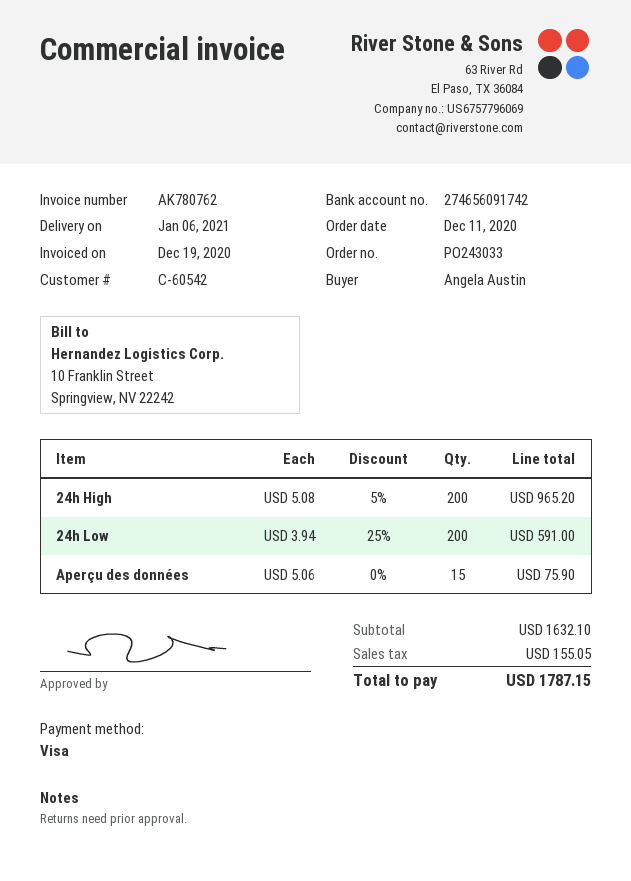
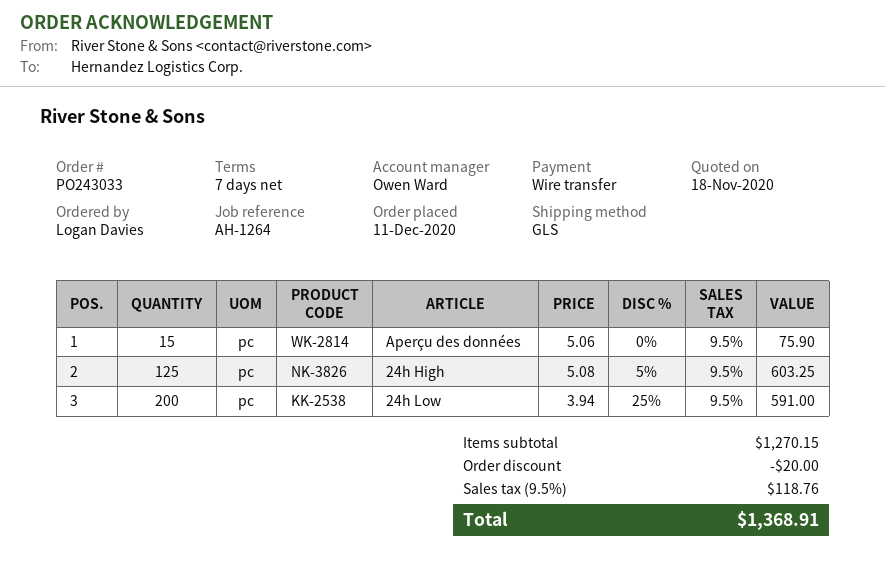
ordered by: Angela Austin -> Logan Davies
payment method: Visa -> bank transfer
24h High: 200 x 5.08 - 5% = 965.20 -> 125 x 5.08 - 5% = 603.25
subtotal: 1632.10 -> 1270.15
discount: none -> 20.00
tax: 155.05 -> 118.76
total: 1787.15 -> 1368.91

